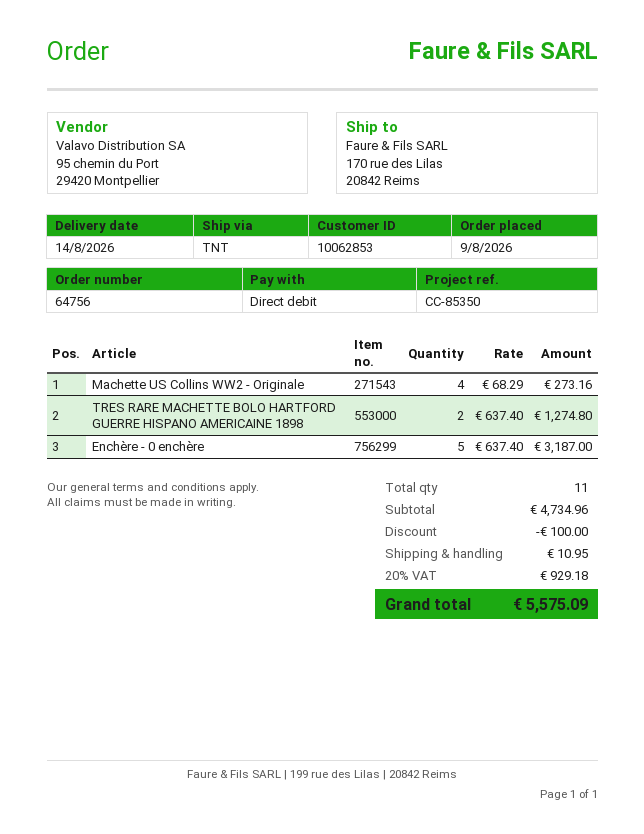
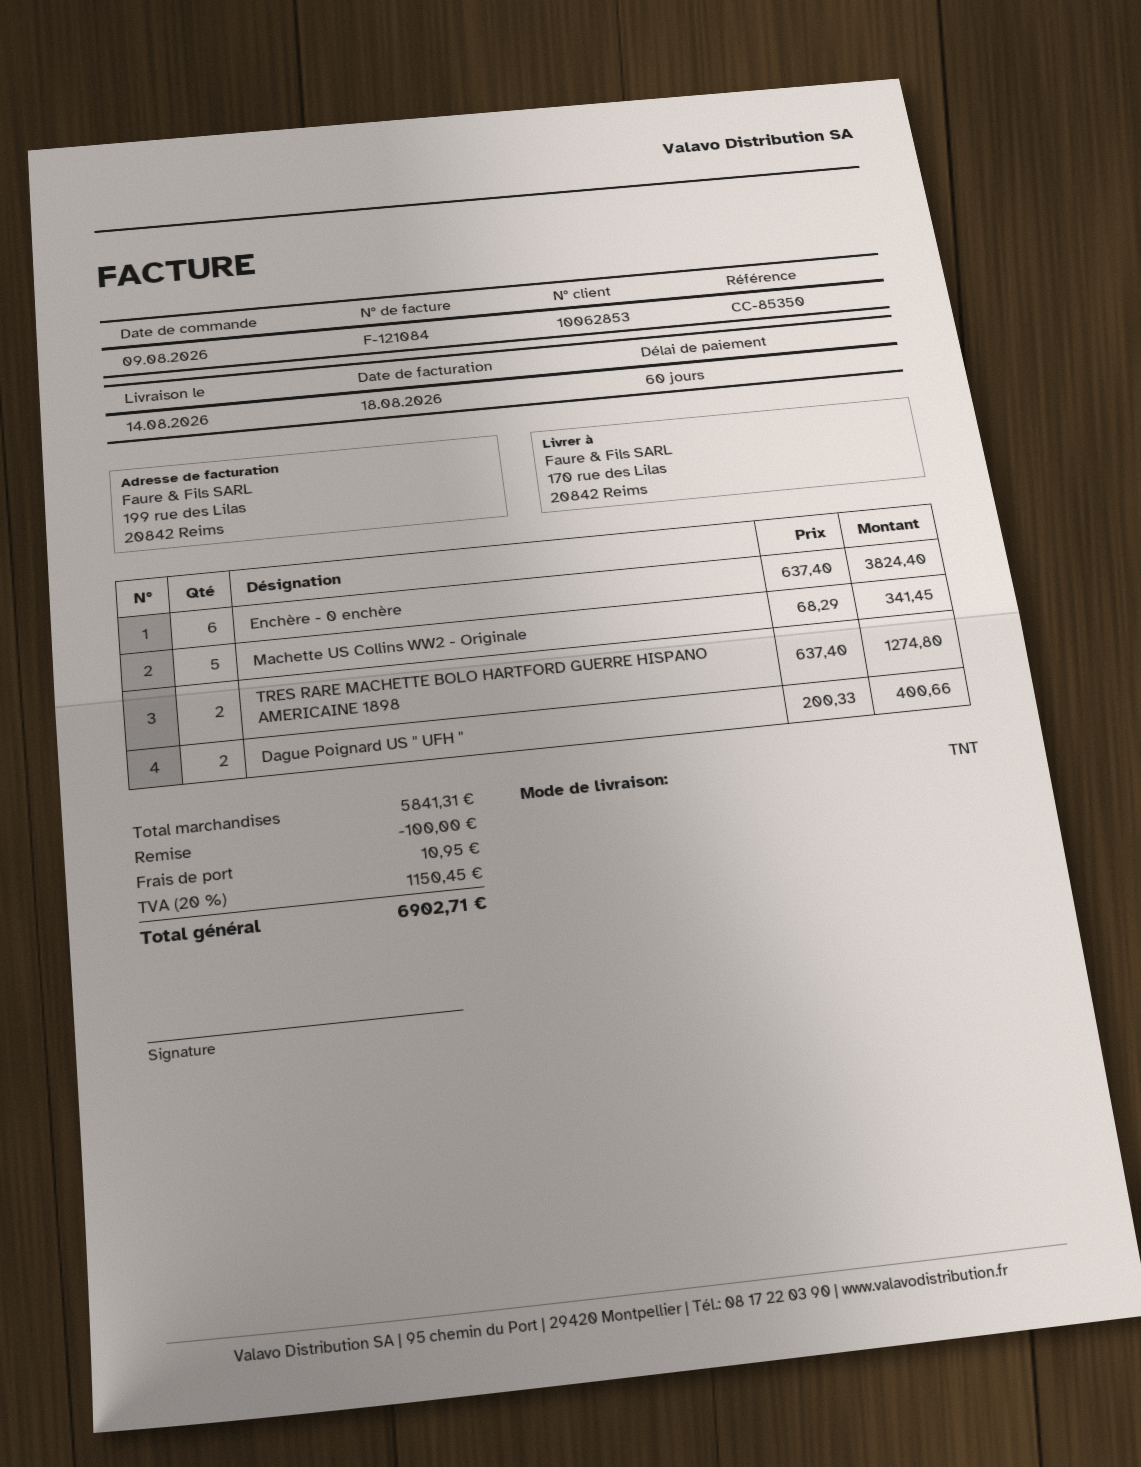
Machette US Collins WW2 - Originale: 4 x 68.29 = 273.16 -> 5 x 68.29 = 341.45
Enchère - 0 enchère: 5 x 637.40 = 3187.00 -> 6 x 637.40 = 3824.40
Dague Poignard US " UFH ": none -> 2 x 200.33 = 400.66
subtotal: 4734.96 -> 5841.31
tax: 20% = 929.18 -> 20% = 1150.45
total: 5575.09 -> 6902.71

